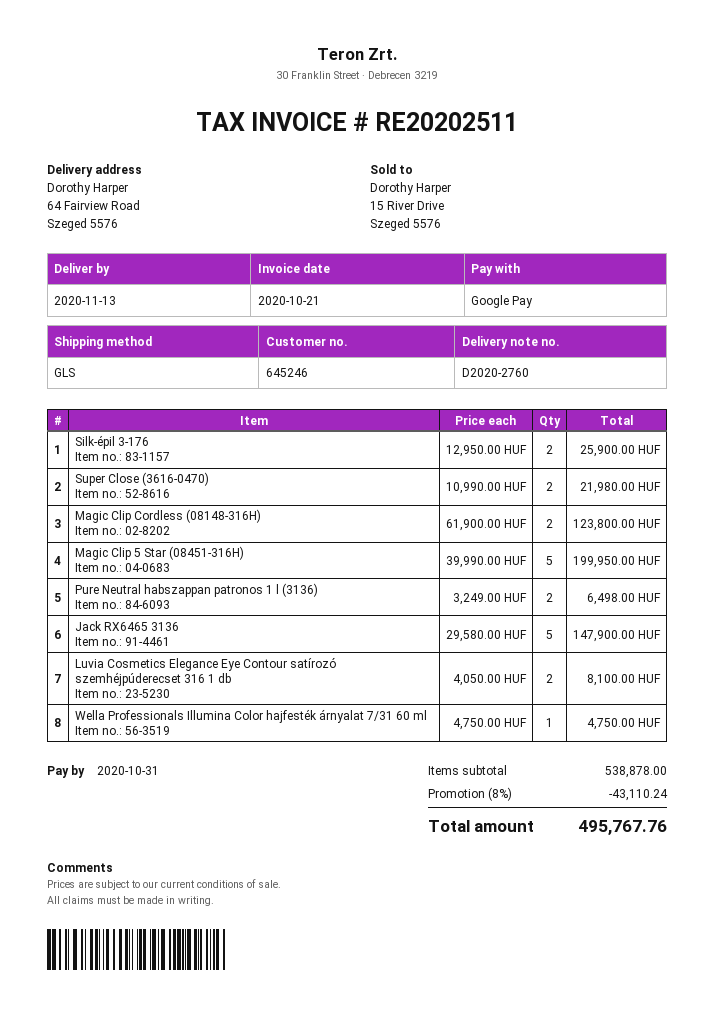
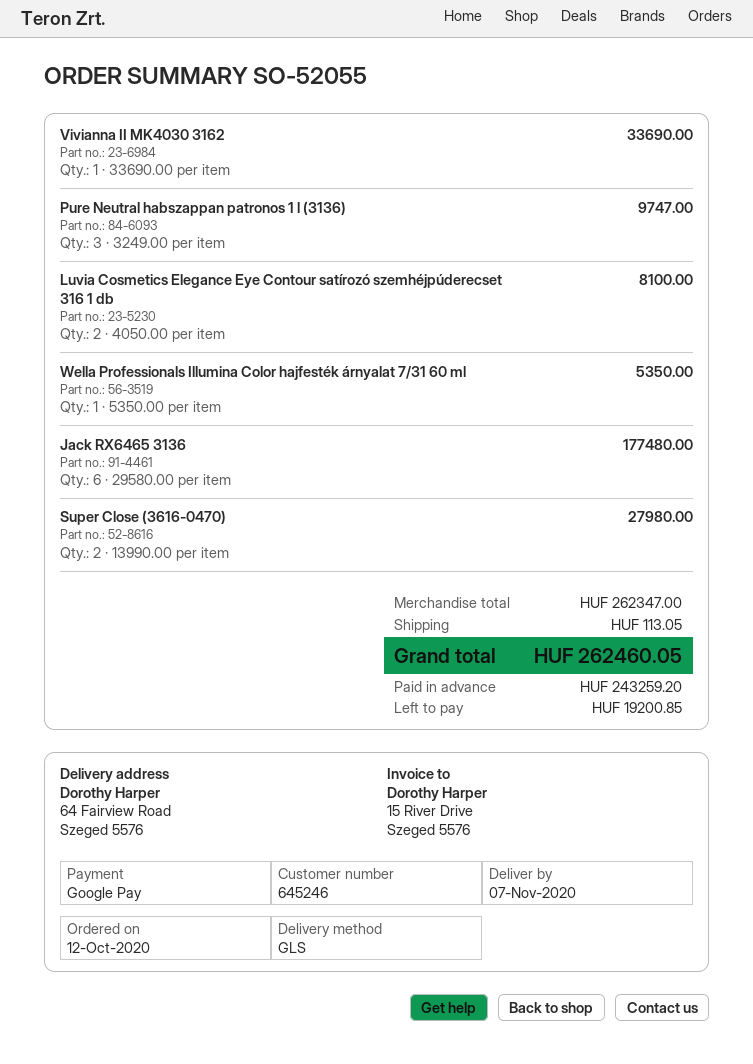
delivery date: 2020-11-13 -> 2020-11-07
Silk-épil 3-176: 2 x 12950.00 = 25900.00 -> none
Super Close (3616-0470): 2 x 10990.00 = 21980.00 -> 2 x 13990.00 = 27980.00
Magic Clip Cordless (08148-316H): 2 x 61900.00 = 123800.00 -> none
Magic Clip 5 Star (08451-316H): 5 x 39990.00 = 199950.00 -> none
Pure Neutral habszappan patronos 1 l (3136): 2 x 3249.00 = 6498.00 -> 3 x 3249.00 = 9747.00
Jack RX6465 3136: 5 x 29580.00 = 147900.00 -> 6 x 29580.00 = 177480.00
Wella Professionals Illumina Color hajfesték árnyalat 7/31 60 ml: 1 x 4750.00 = 4750.00 -> 1 x 5350.00 = 5350.00
Vivianna II MK4030 3162: none -> 1 x 33690.00 = 33690.00
subtotal: 538878.00 -> 262347.00
discount: 8% = 43110.24 -> none
shipping: none -> 113.05
total: 495767.76 -> 262460.05

